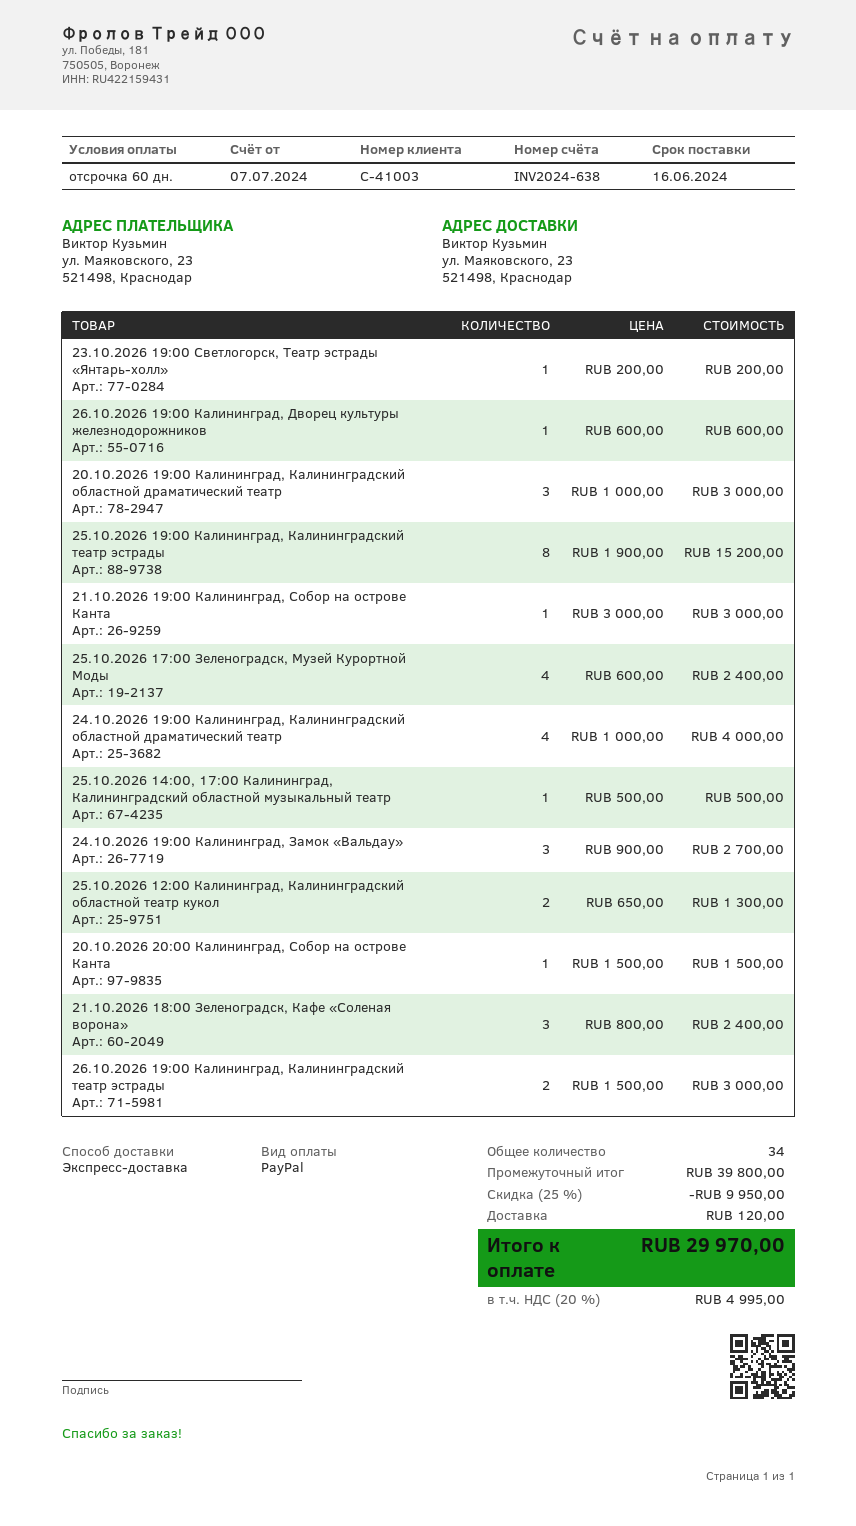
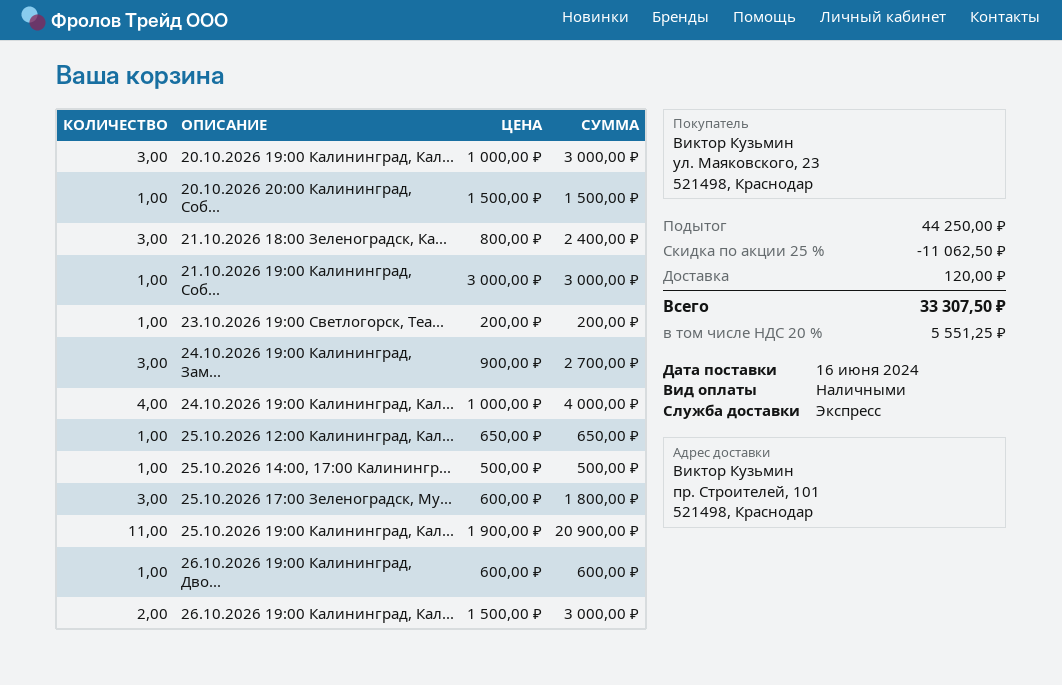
payment method: PayPal -> cash
ship to: ул. Маяковского, 23, 521498, Краснодар -> пр. Строителей, 101, 521498, Краснодар
25.10.2026 19:00 Калининград, Калининградский театр эстрады: 8 x 1900.00 = 15200.00 -> 11 x 1900.00 = 20900.00
25.10.2026 17:00 Зеленоградск, Музей Курортной Моды: 4 x 600.00 = 2400.00 -> 3 x 600.00 = 1800.00
25.10.2026 12:00 Калининград, Калининградский областной театр кукол: 2 x 650.00 = 1300.00 -> 1 x 650.00 = 650.00
subtotal: 39800.00 -> 44250.00
discount: 25% = 9950.00 -> 25% = 11062.50
tax: 20% = 4995.00 -> 20% = 5551.25
total: 29970.00 -> 33307.50

